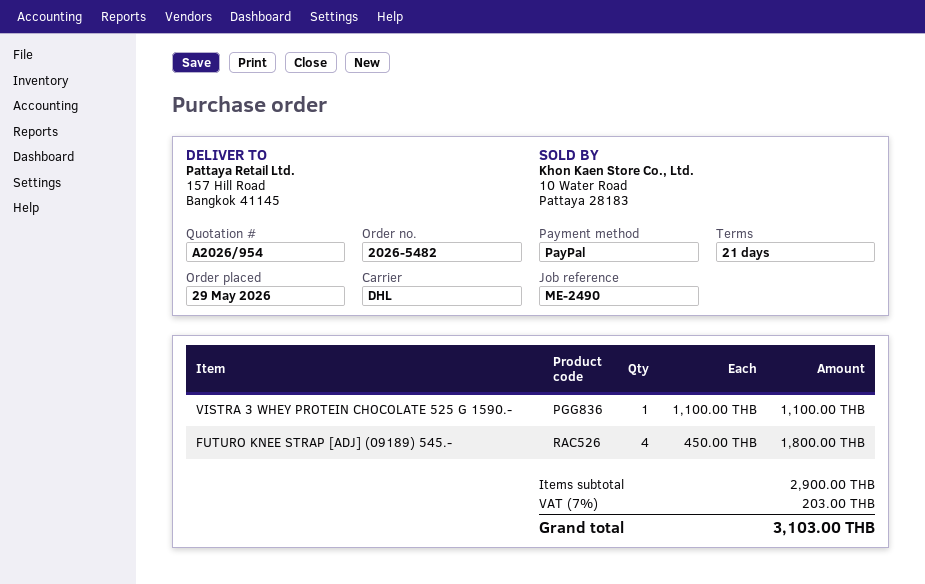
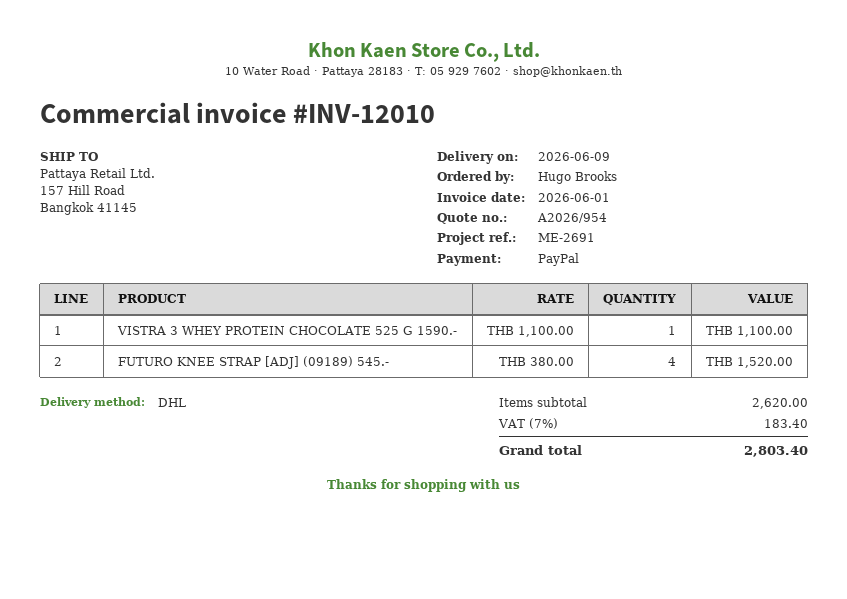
reference: ME-2490 -> ME-2691
FUTURO KNEE STRAP [ADJ] (09189) 545.-: 4 x 450.00 = 1800.00 -> 4 x 380.00 = 1520.00
subtotal: 2900.00 -> 2620.00
tax: 7% = 203.00 -> 7% = 183.40
total: 3103.00 -> 2803.40

